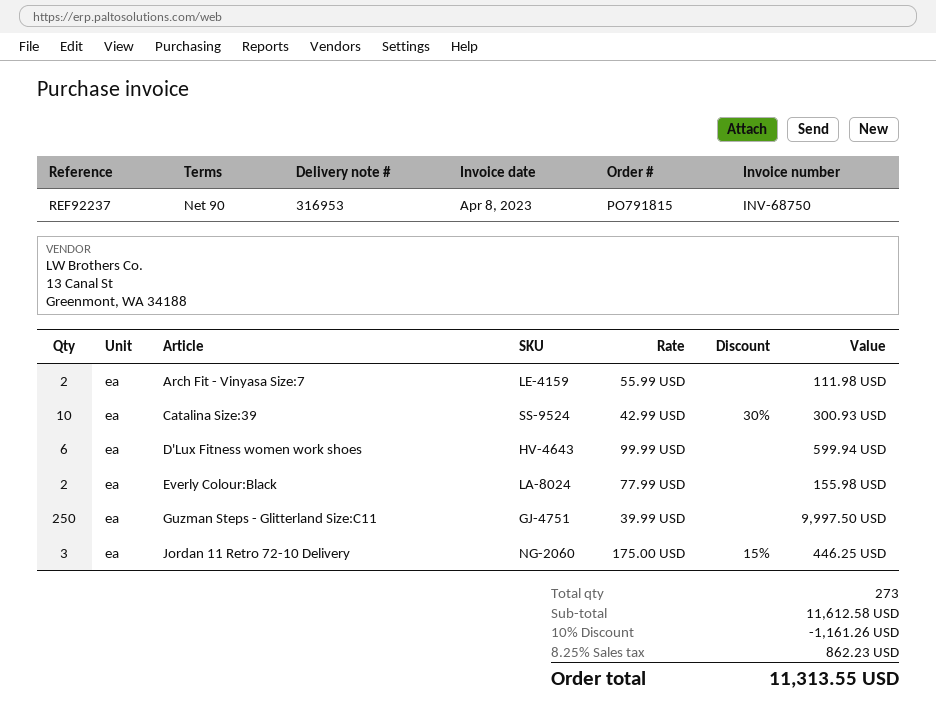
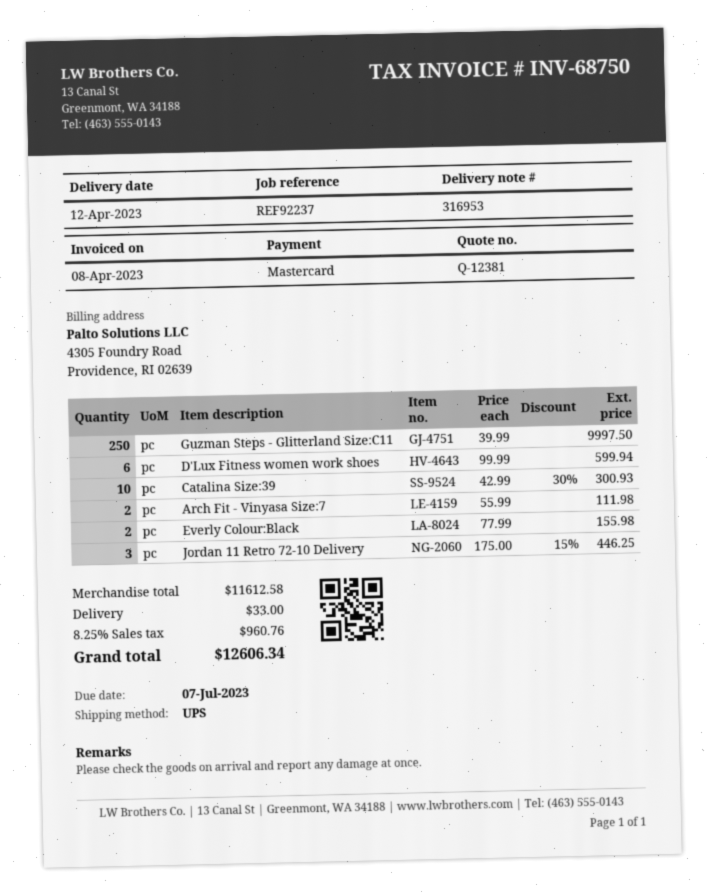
discount: 10% = 1161.26 -> none
shipping: none -> 33.00
tax: 8.25% = 862.23 -> 8.25% = 960.76
total: 11313.55 -> 12606.34

